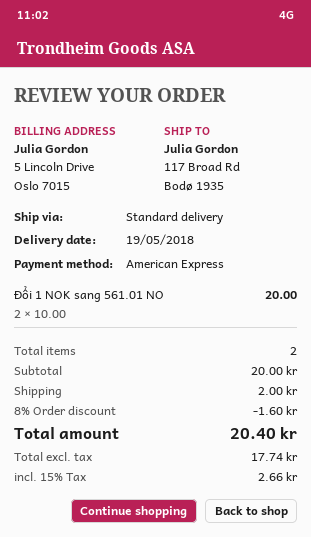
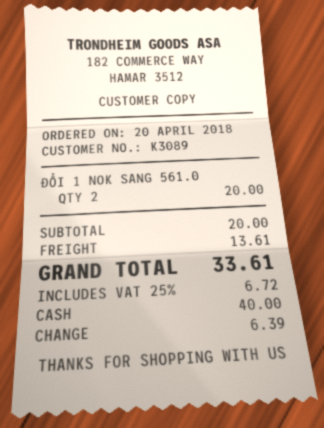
payment method: American Express -> cash
discount: 8% = 1.60 -> none
shipping: 2.00 -> 13.61
tax: 15% = 2.66 -> 25% = 6.72
total: 20.40 -> 33.61

